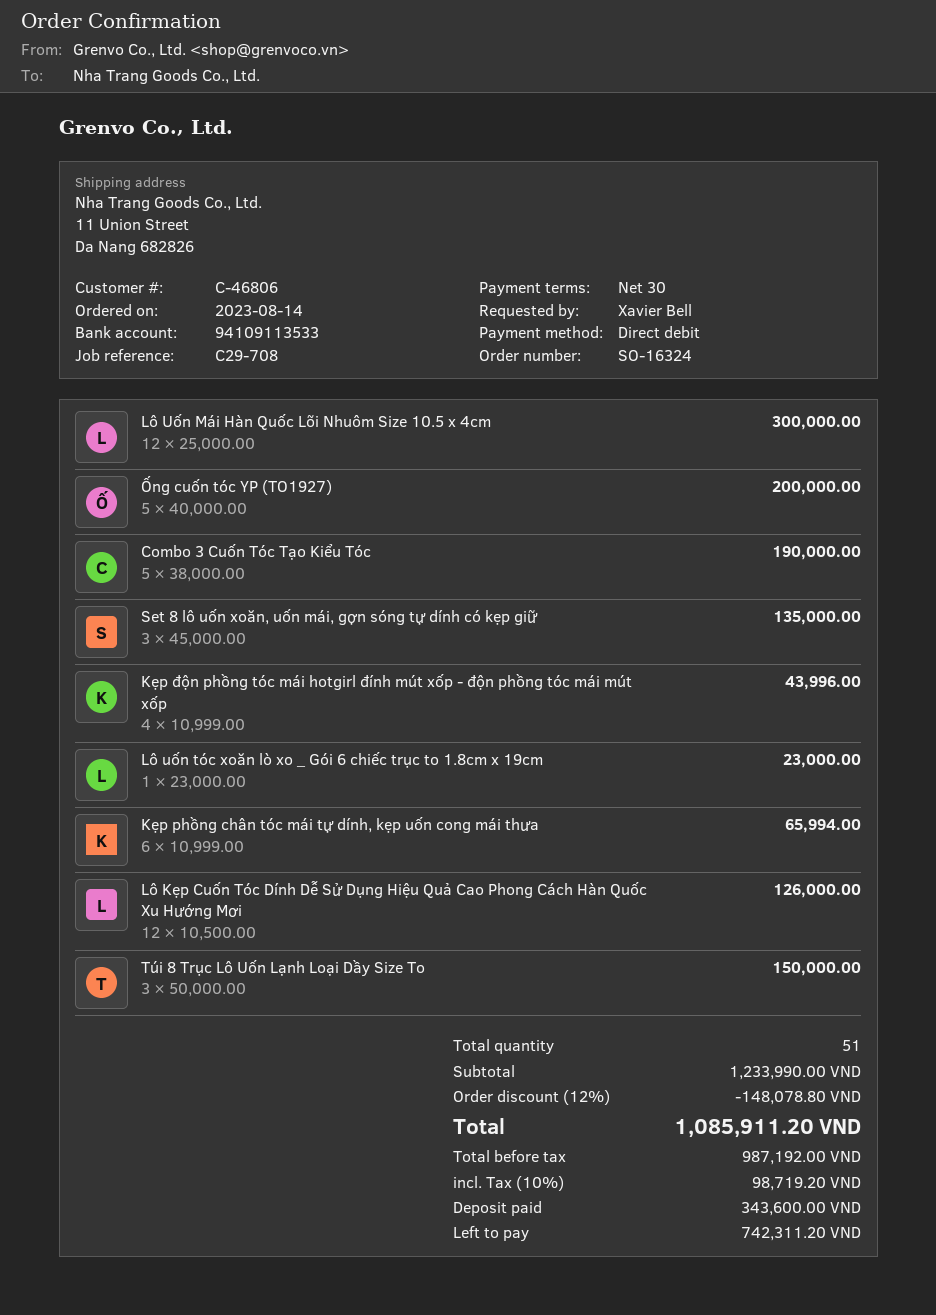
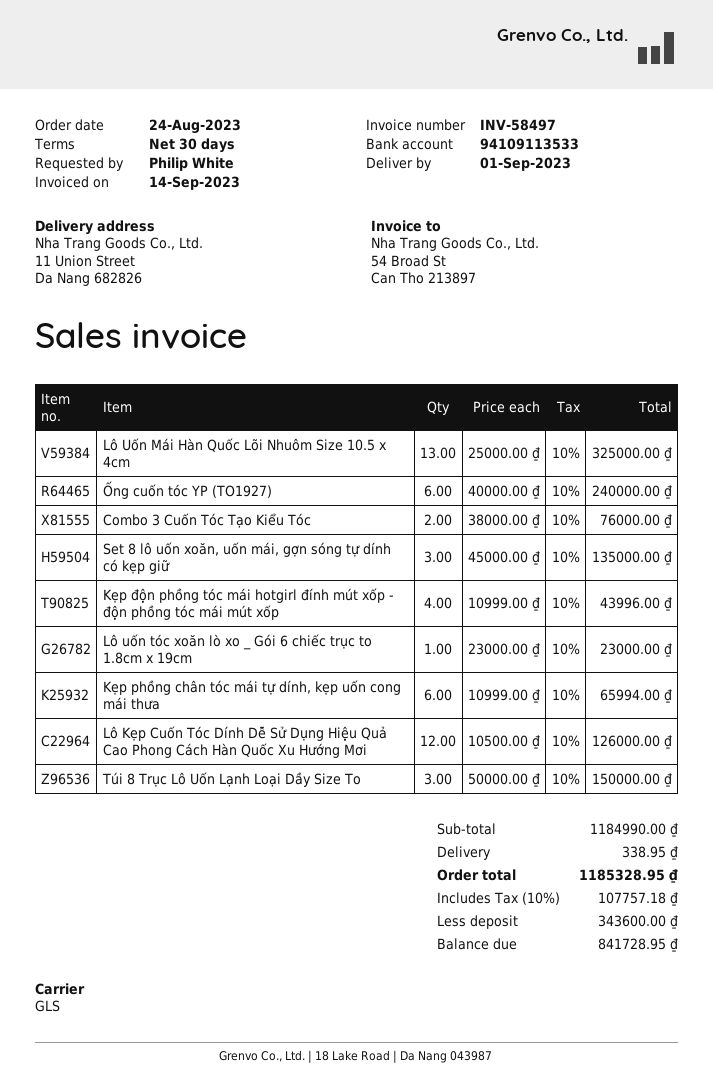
order date: 2023-08-14 -> 2023-08-24
ordered by: Xavier Bell -> Philip White
Lô Uốn Mái Hàn Quốc Lõi Nhuôm Size 10.5 x 4cm: 12 x 25000.00 = 300000.00 -> 13 x 25000.00 = 325000.00
Ống cuốn tóc YP (TO1927): 5 x 40000.00 = 200000.00 -> 6 x 40000.00 = 240000.00
Combo 3 Cuốn Tóc Tạo Kiểu Tóc: 5 x 38000.00 = 190000.00 -> 2 x 38000.00 = 76000.00
subtotal: 1233990.00 -> 1184990.00
discount: 12% = 148078.80 -> none
shipping: none -> 338.95
tax: 10% = 98719.20 -> 10% = 107757.18
total: 1085911.20 -> 1185328.95
balance: 742311.20 -> 841728.95

